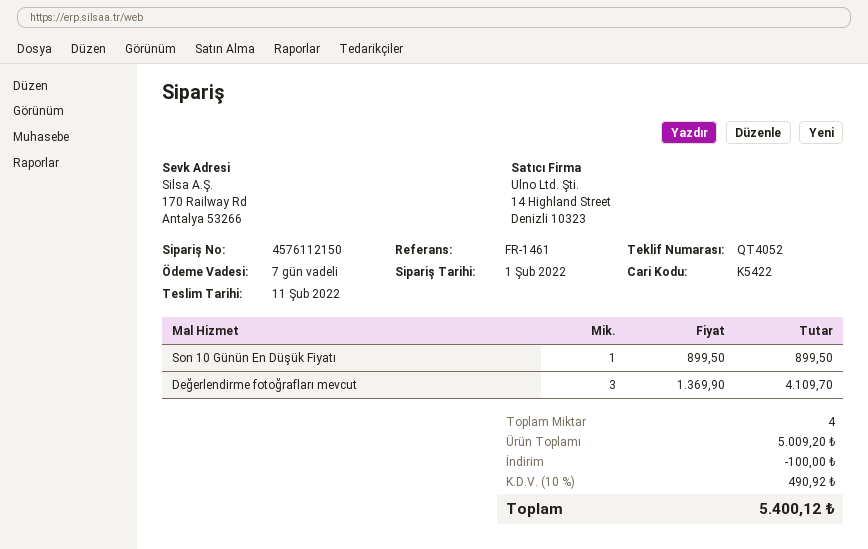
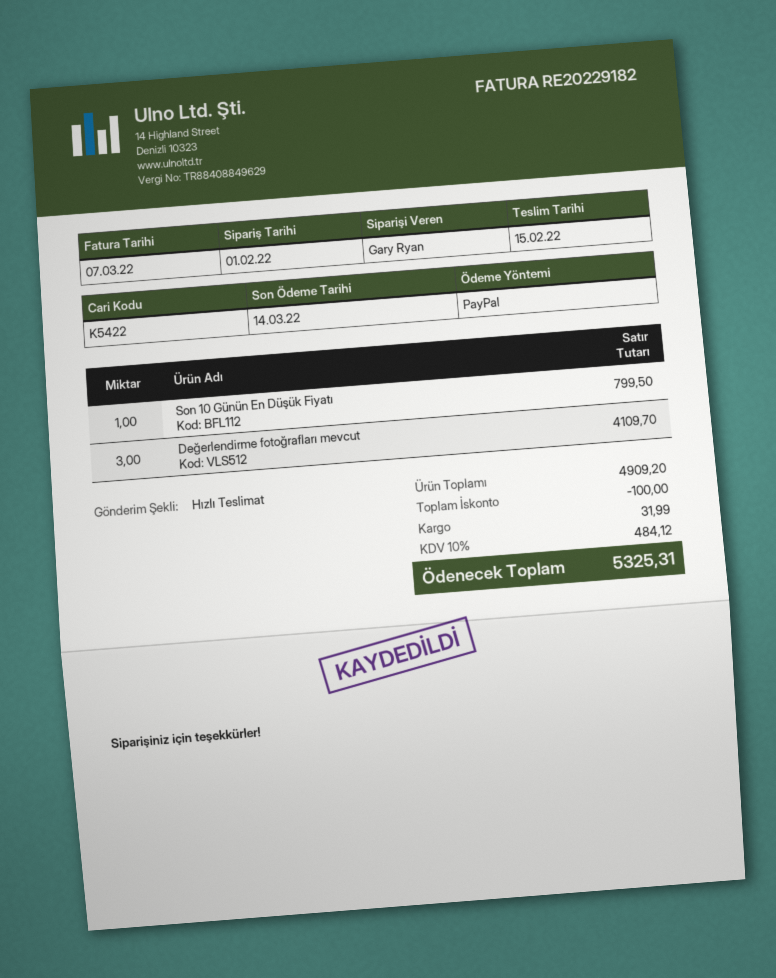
delivery date: 2022-02-11 -> 2022-02-15
Son 10 Günün En Düşük Fiyatı: 1 for 899.50 -> 1 for 799.50
subtotal: 5009.20 -> 4909.20
shipping: none -> 31.99
tax: 10% = 490.92 -> 10% = 484.12
total: 5400.12 -> 5325.31

